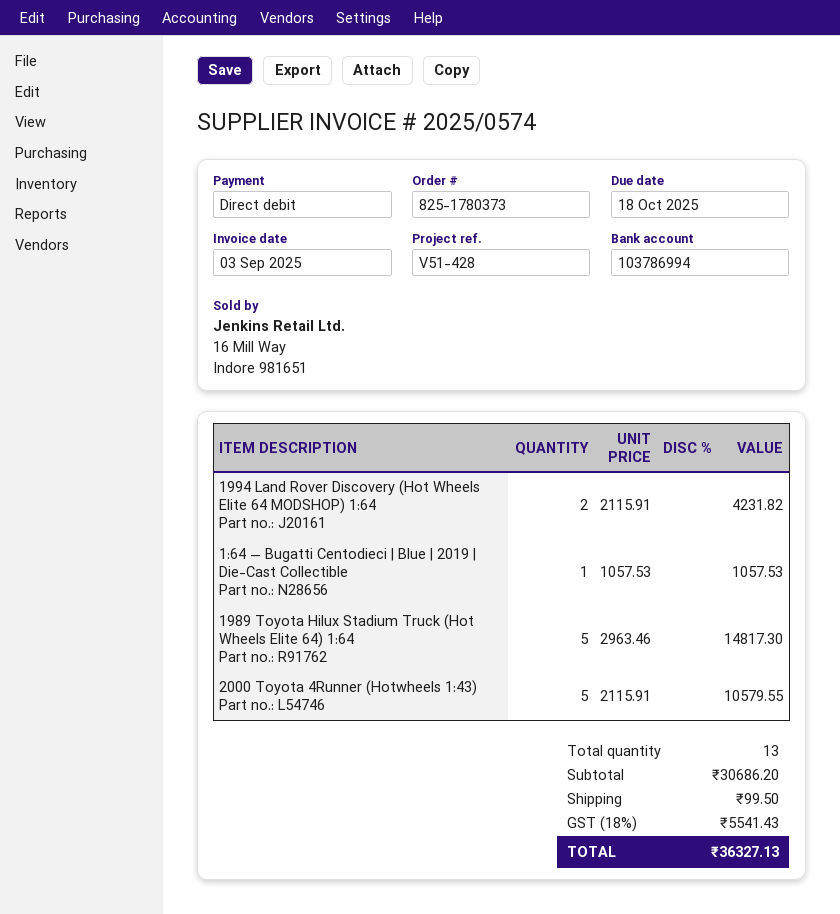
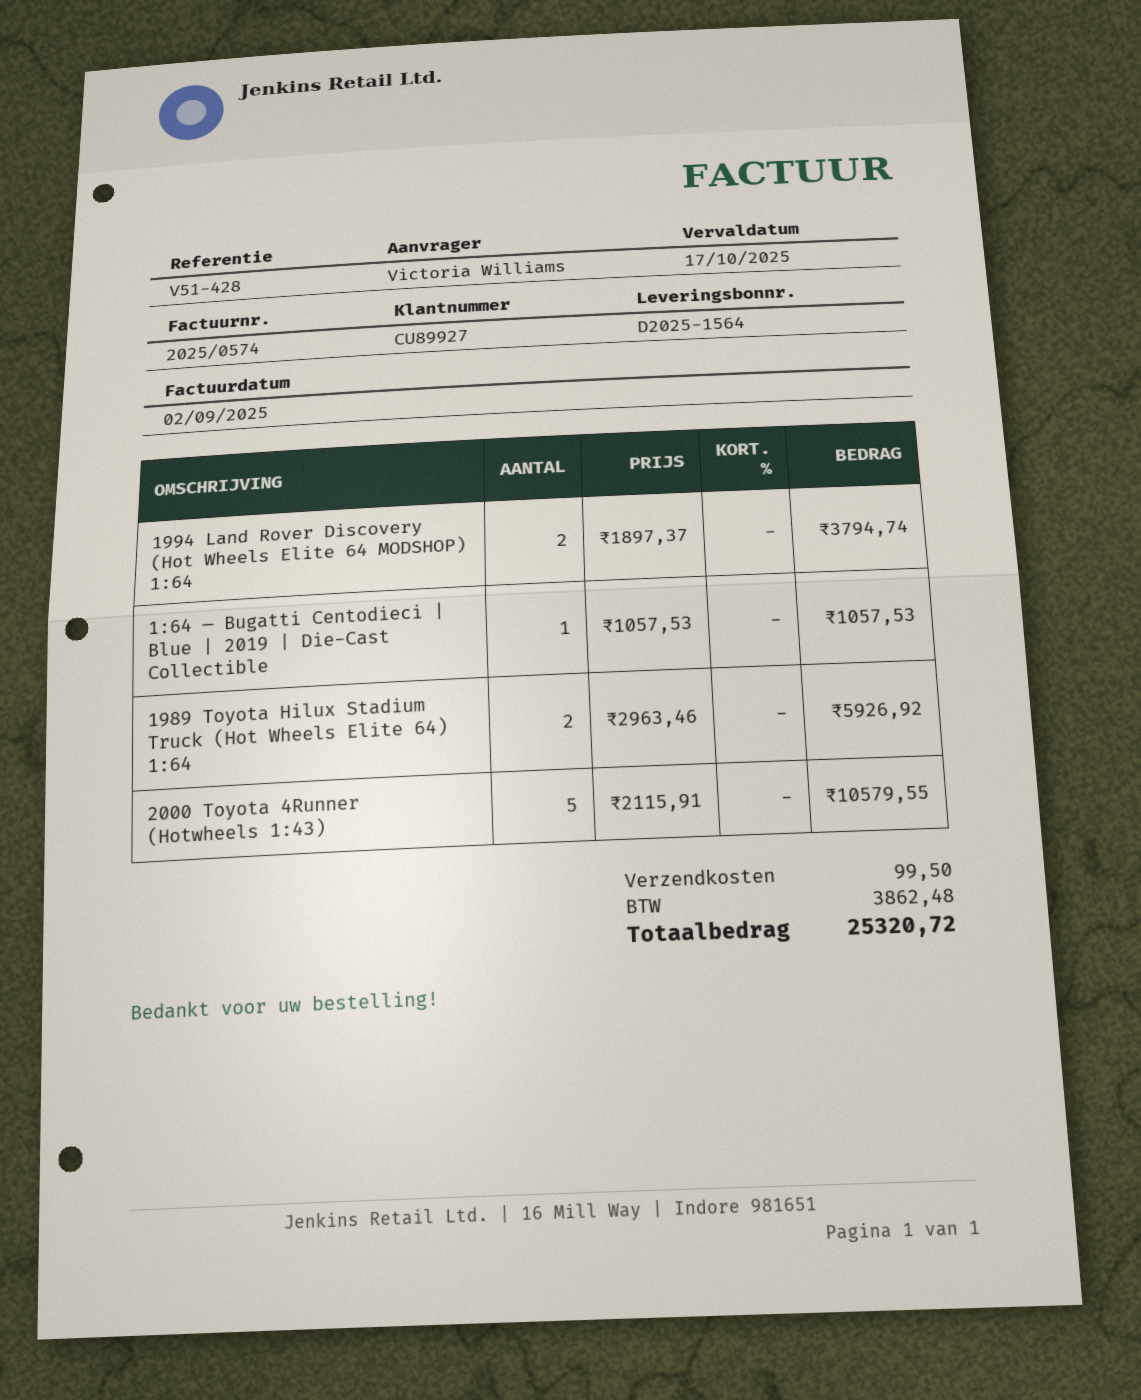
invoice date: 2025-09-03 -> 2025-09-02
due date: 2025-10-18 -> 2025-10-17
1994 Land Rover Discovery (Hot Wheels Elite 64 MODSHOP) 1:64: 2 x 2115.91 = 4231.82 -> 2 x 1897.37 = 3794.74
1989 Toyota Hilux Stadium Truck (Hot Wheels Elite 64) 1:64: 5 x 2963.46 = 14817.30 -> 2 x 2963.46 = 5926.92
tax: 5541.43 -> 3862.48
total: 36327.13 -> 25320.72

